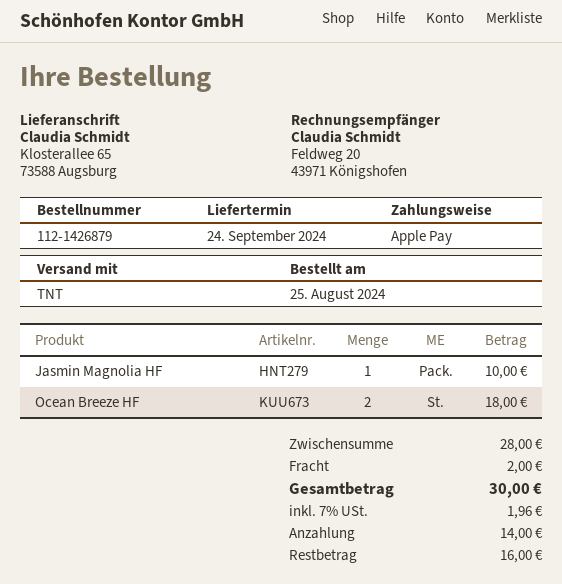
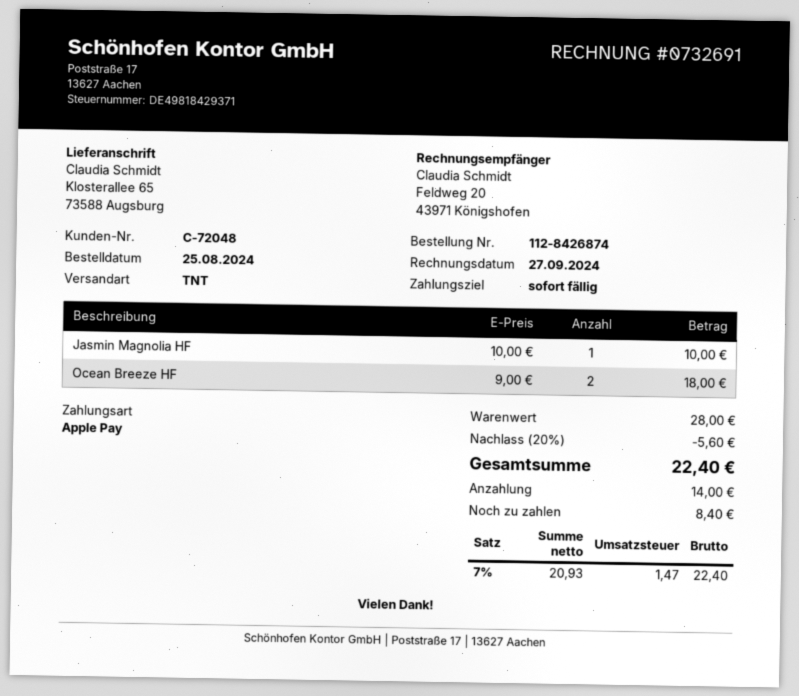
order number: 112-1426879 -> 112-8426874
discount: none -> 20% = 5.60
shipping: 2.00 -> none
tax: 7% = 1.96 -> 7% = 1.47
total: 30.00 -> 22.40
balance: 16.00 -> 8.40

